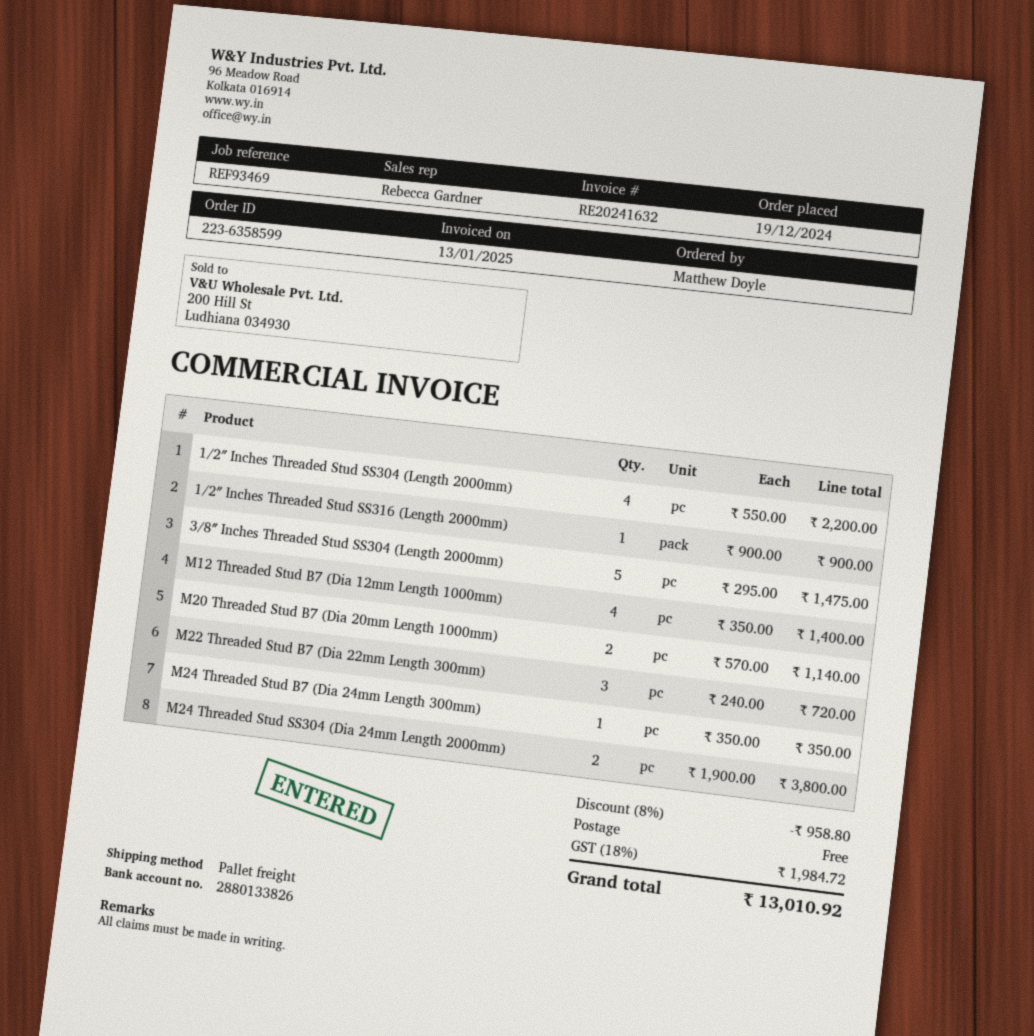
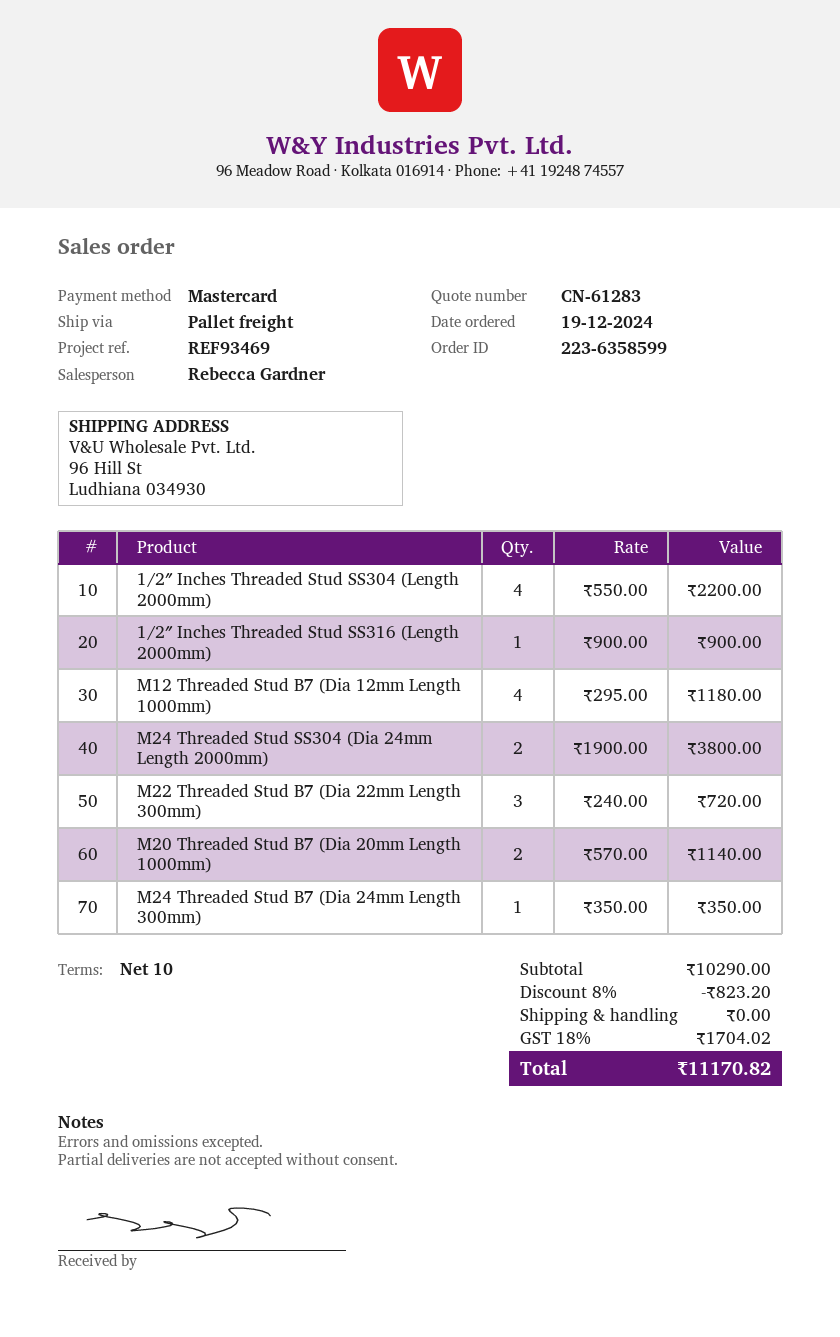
3/8″ Inches Threaded Stud SS304 (Length 2000mm): 5 x 295.00 = 1475.00 -> none
M12 Threaded Stud B7 (Dia 12mm Length 1000mm): 4 x 350.00 = 1400.00 -> 4 x 295.00 = 1180.00
discount: 8% = 958.80 -> 8% = 823.20
tax: 18% = 1984.72 -> 18% = 1704.02
total: 13010.92 -> 11170.82

